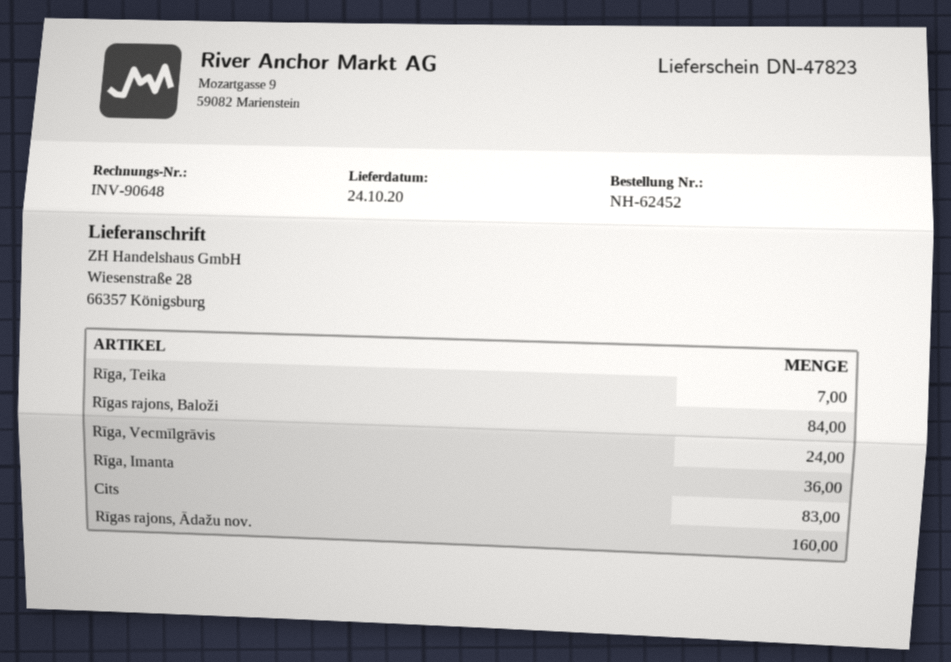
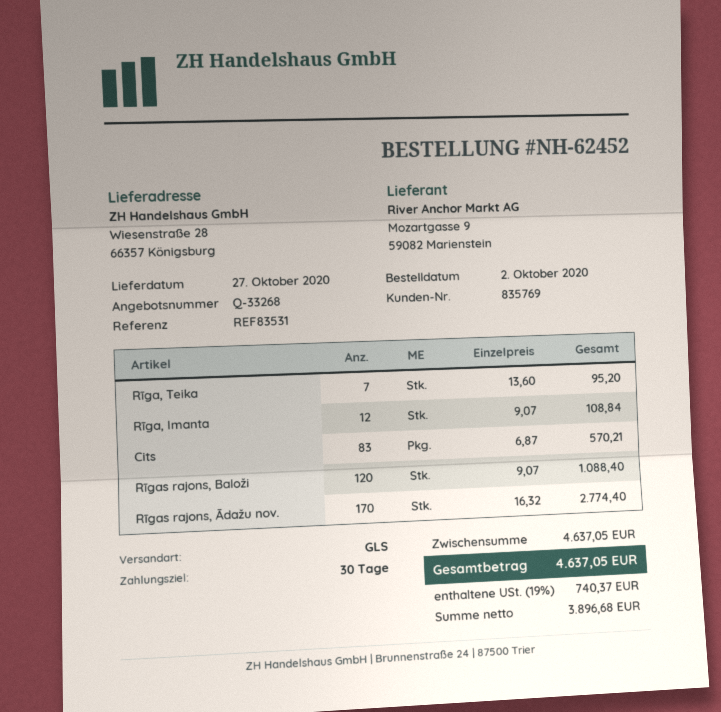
delivery date: 2020-10-24 -> 2020-10-27
Rīgas rajons, Baloži: 84 -> 120
Rīga, Vecmīlgrāvis: 24 -> none
Rīga, Imanta: 36 -> 12
Rīgas rajons, Ādažu nov.: 160 -> 170

